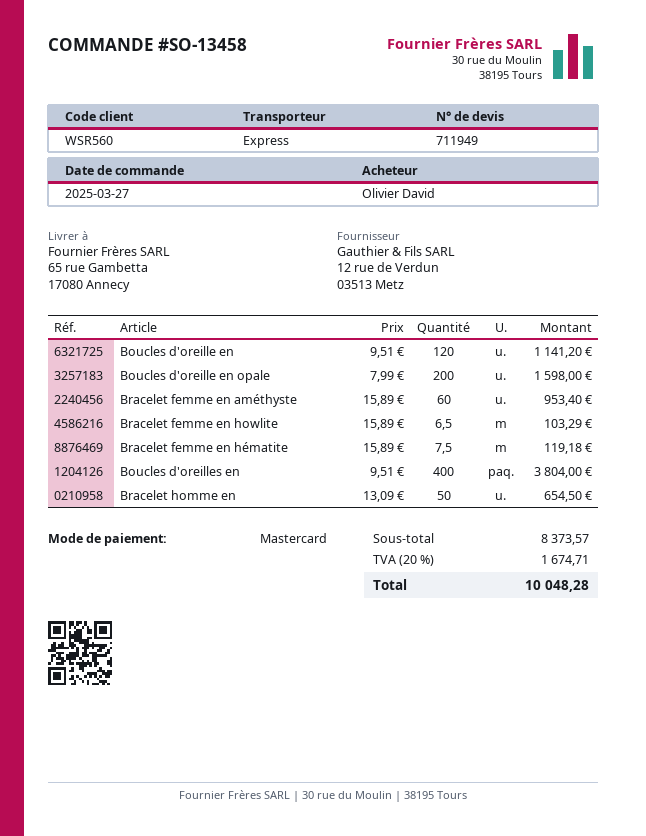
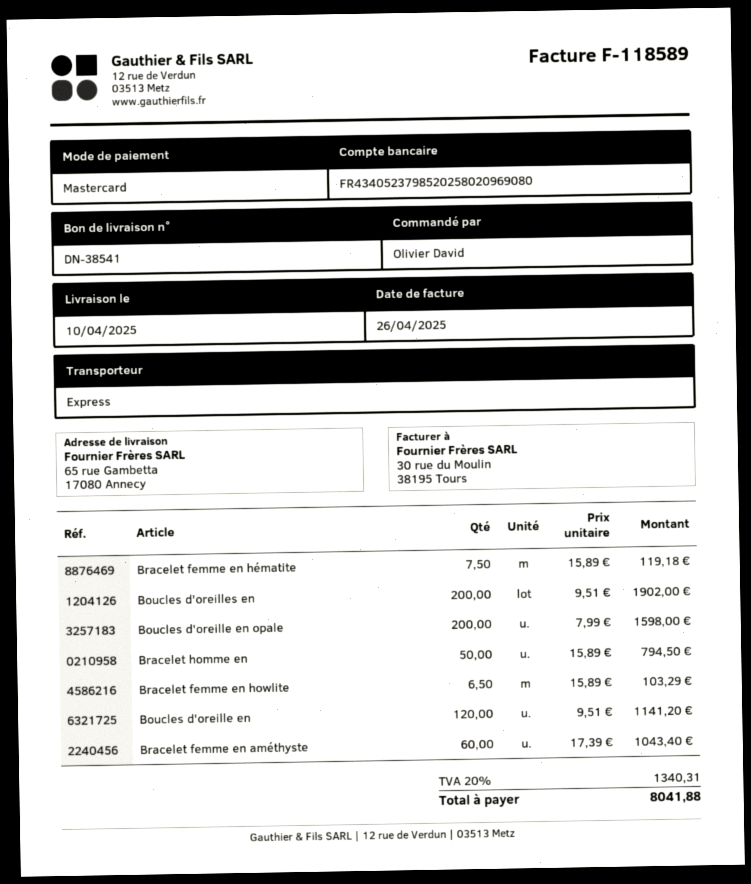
Bracelet femme en améthyste: 60 x 15.89 = 953.40 -> 60 x 17.39 = 1043.40
Boucles d'oreilles en: 400 x 9.51 = 3804.00 -> 200 x 9.51 = 1902.00
Bracelet homme en: 50 x 13.09 = 654.50 -> 50 x 15.89 = 794.50
tax: 20% = 1674.71 -> 20% = 1340.31
total: 10048.28 -> 8041.88

